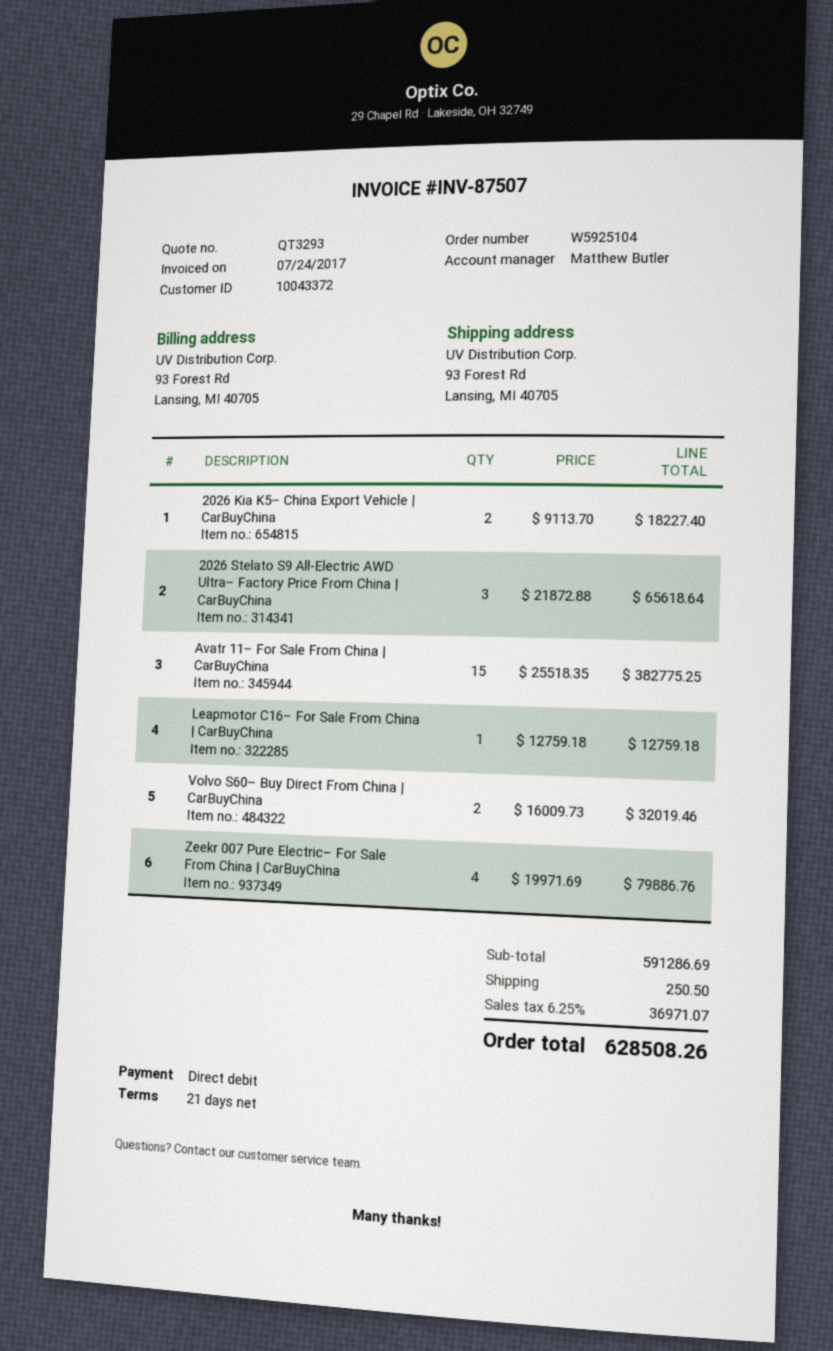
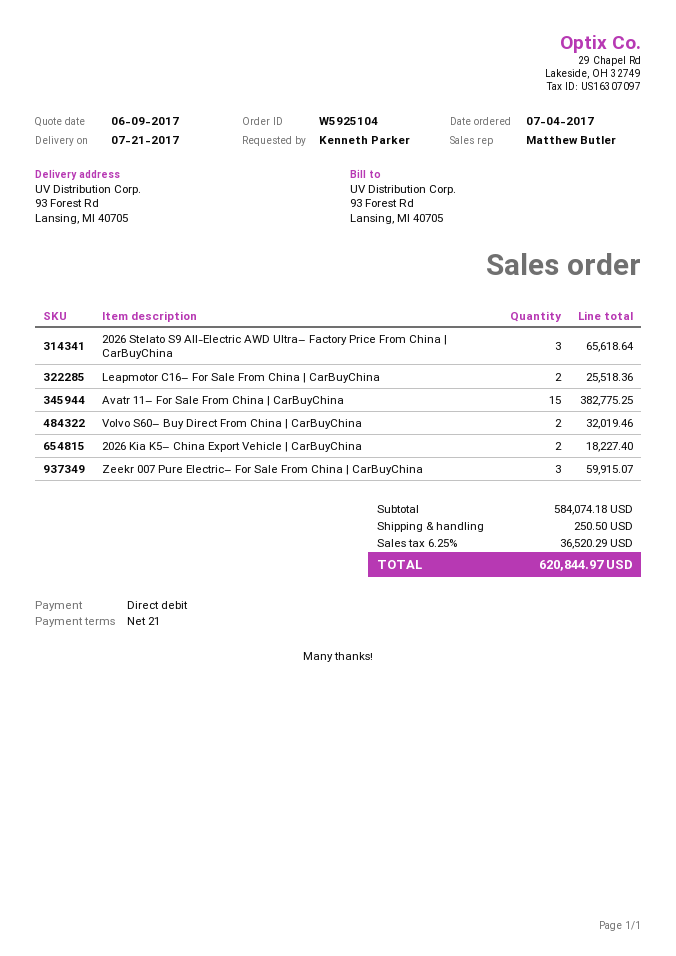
Leapmotor C16– For Sale From China | CarBuyChina: 1 for 12759.18 -> 2 for 25518.36
Zeekr 007 Pure Electric– For Sale From China | CarBuyChina: 4 for 79886.76 -> 3 for 59915.07
subtotal: 591286.69 -> 584074.18
tax: 6.25% = 36971.07 -> 6.25% = 36520.29
total: 628508.26 -> 620844.97

